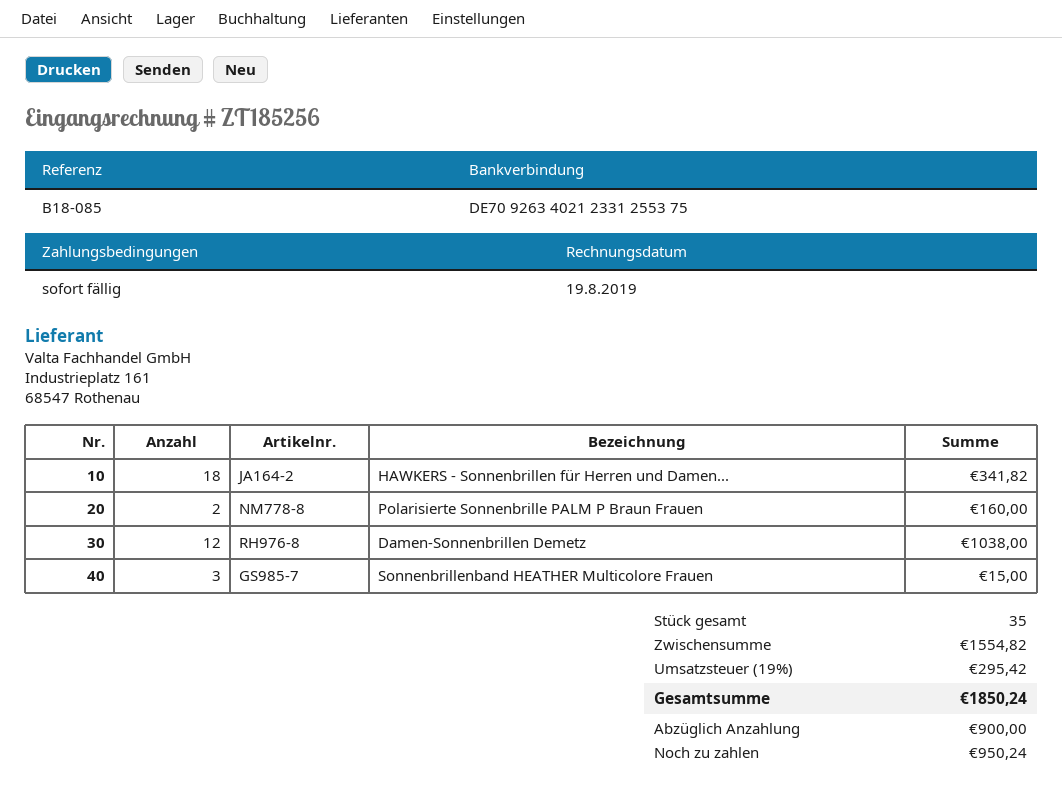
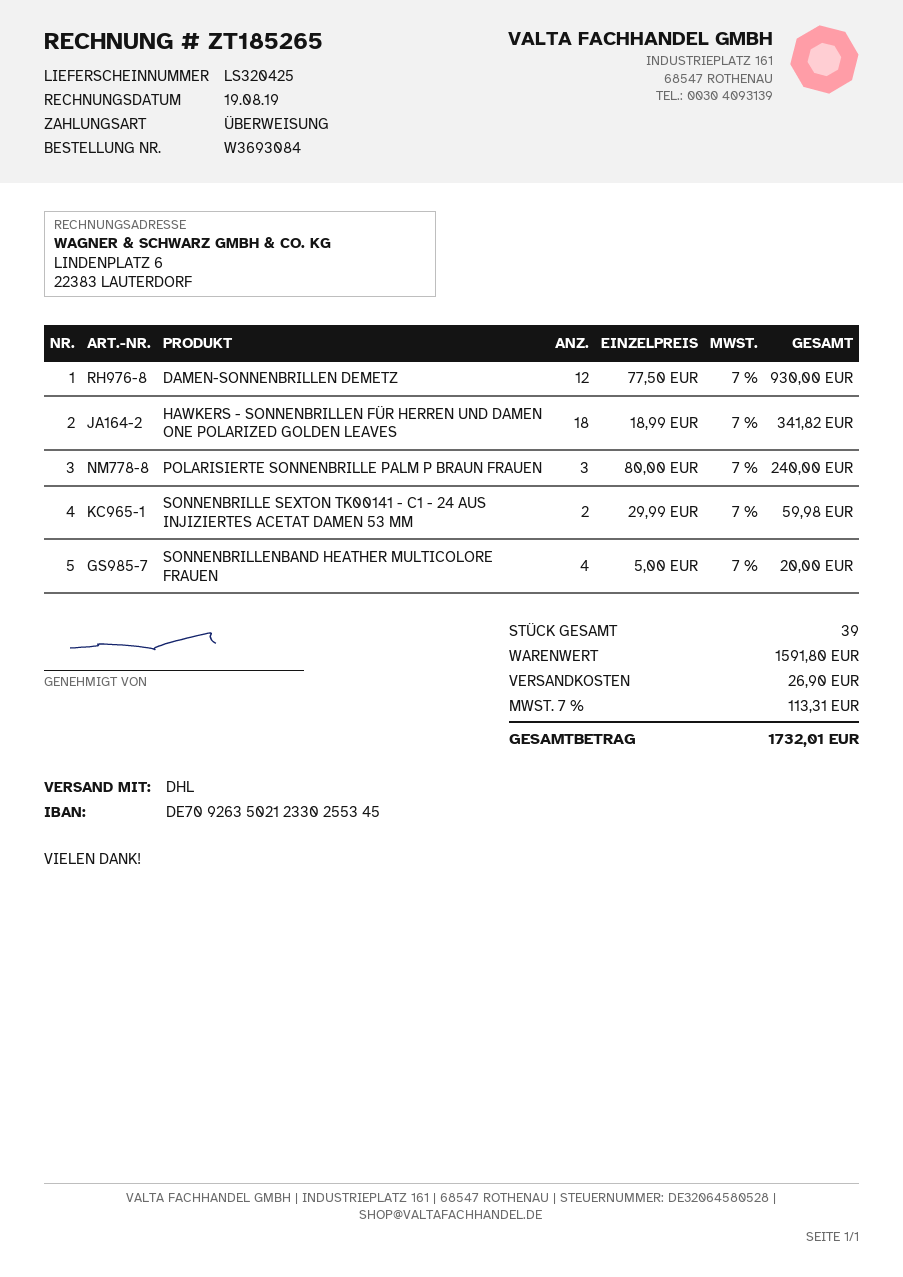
invoice number: ZT185256 -> ZT185265
bank account: DE70926340212331255375 -> DE70926350212330255345
Polarisierte Sonnenbrille PALM P Braun Frauen: 2 for 160.00 -> 3 for 240.00
Damen-Sonnenbrillen Demetz: 12 for 1038.00 -> 12 for 930.00
Sonnenbrillenband HEATHER Multicolore Frauen: 3 for 15.00 -> 4 for 20.00
SONNENBRILLE SEXTON TK00141 - C1 - 24 AUS INJIZIERTES ACETAT DAMEN 53 MM: none -> 2 for 59.98
total quantity: 35 -> 39
subtotal: 1554.82 -> 1591.80
shipping: none -> 26.90
tax: 19% = 295.42 -> 7% = 113.31
total: 1850.24 -> 1732.01

